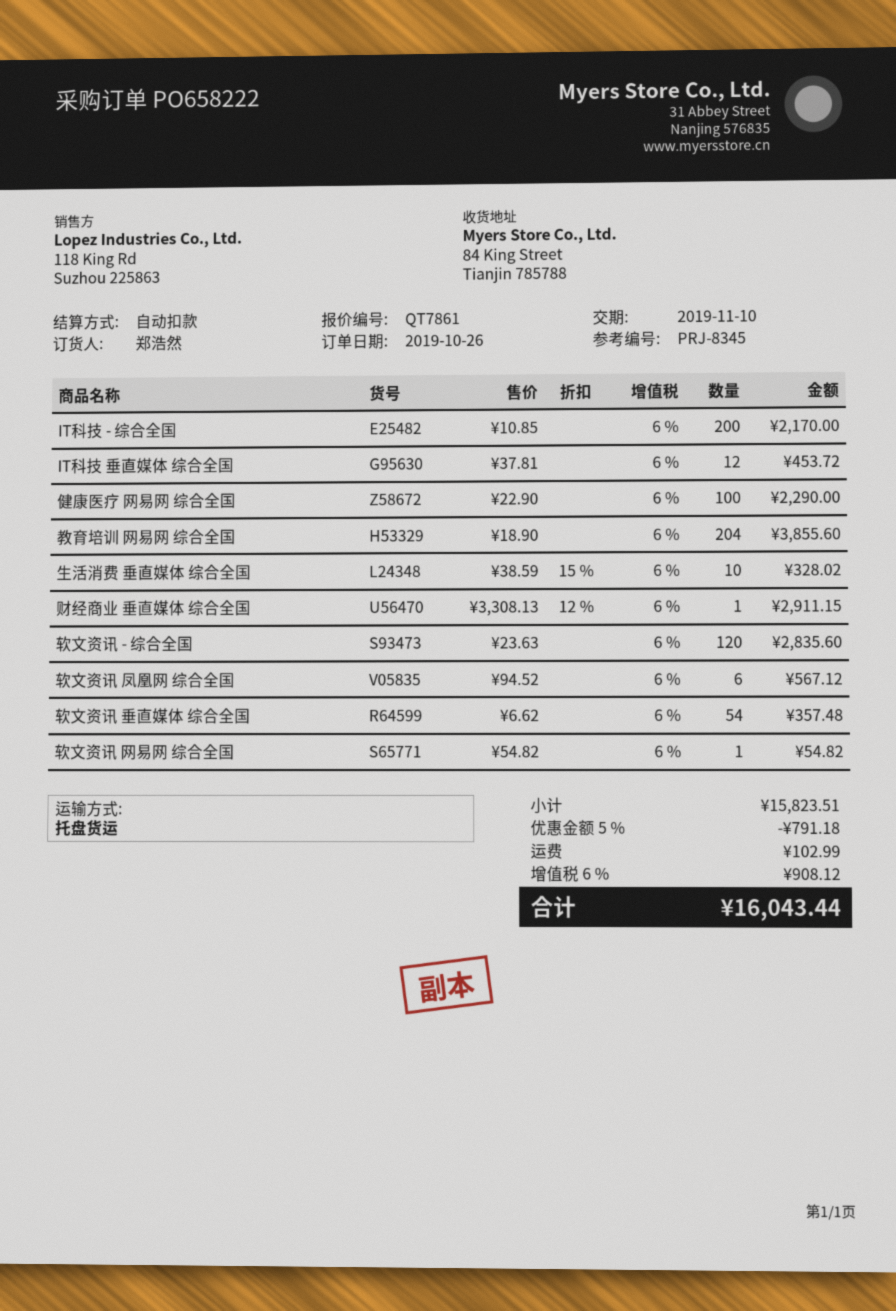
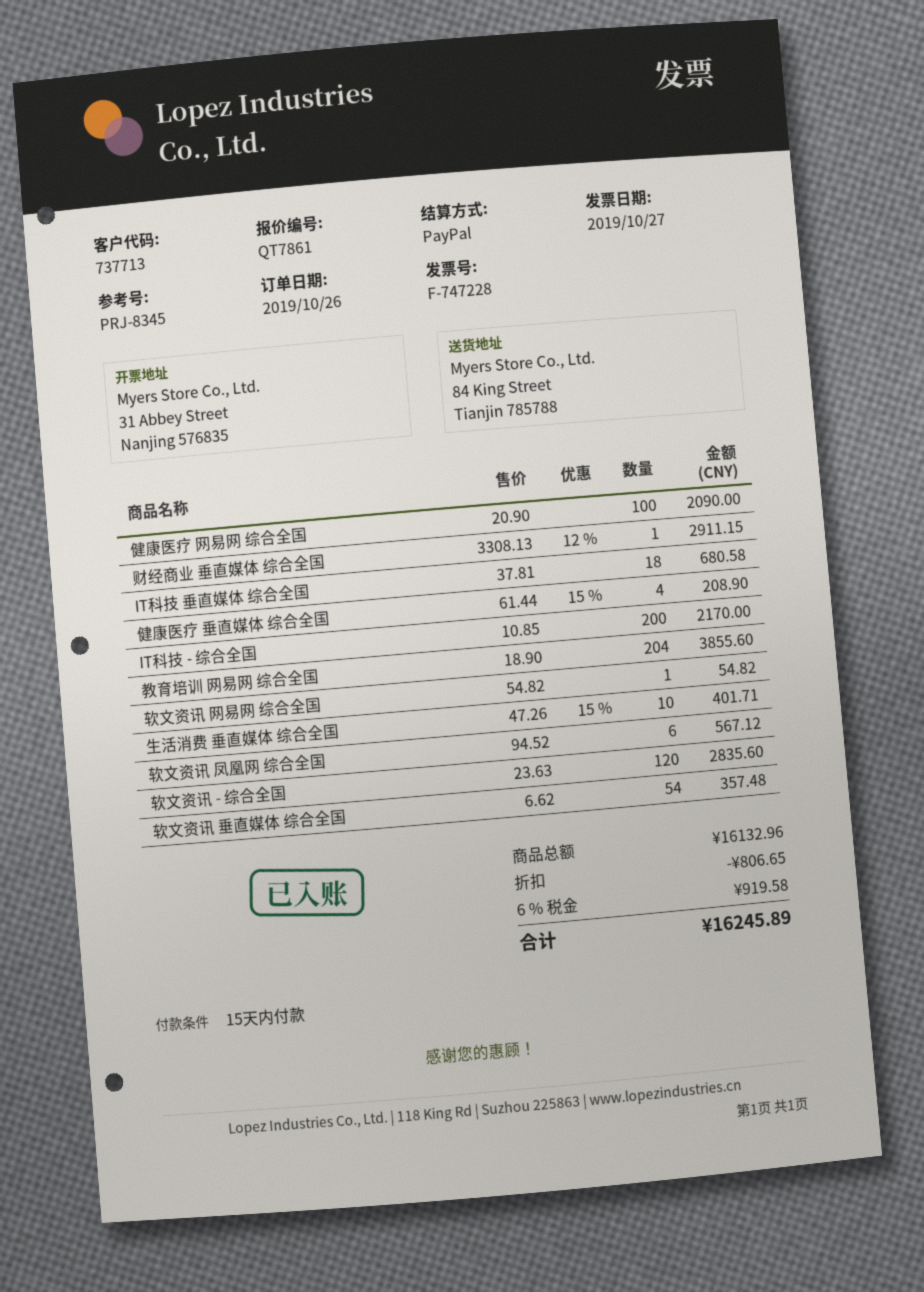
payment method: direct debit -> PayPal
IT科技 垂直媒体 综合全国: 12 x 37.81 = 453.72 -> 18 x 37.81 = 680.58
健康医疗 网易网 综合全国: 100 x 22.90 = 2290.00 -> 100 x 20.90 = 2090.00
生活消费 垂直媒体 综合全国: 10 x 38.59 - 15% = 328.02 -> 10 x 47.26 - 15% = 401.71
健康医疗 垂直媒体 综合全国: none -> 4 x 61.44 - 15% = 208.90
subtotal: 15823.51 -> 16132.96
discount: 791.18 -> 806.65
shipping: 102.99 -> none
tax: 6% = 908.12 -> 6% = 919.58
total: 16043.44 -> 16245.89

